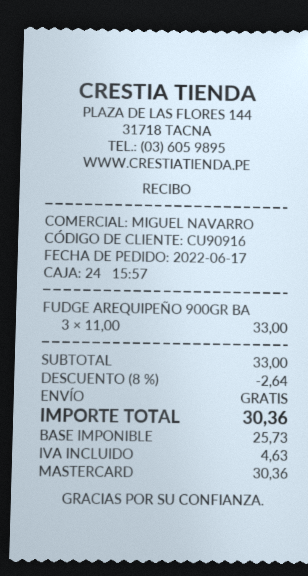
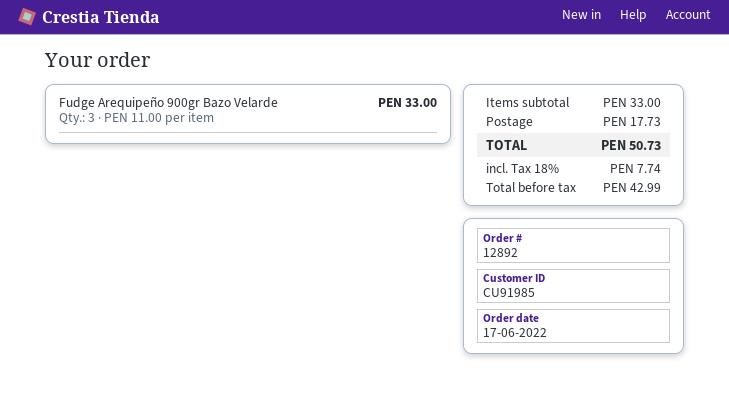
customer number: CU90916 -> CU91985
discount: 8% = 2.64 -> none
shipping: 0.00 -> 17.73
net: 25.73 -> 42.99
tax: 4.63 -> 7.74
total: 30.36 -> 50.73

